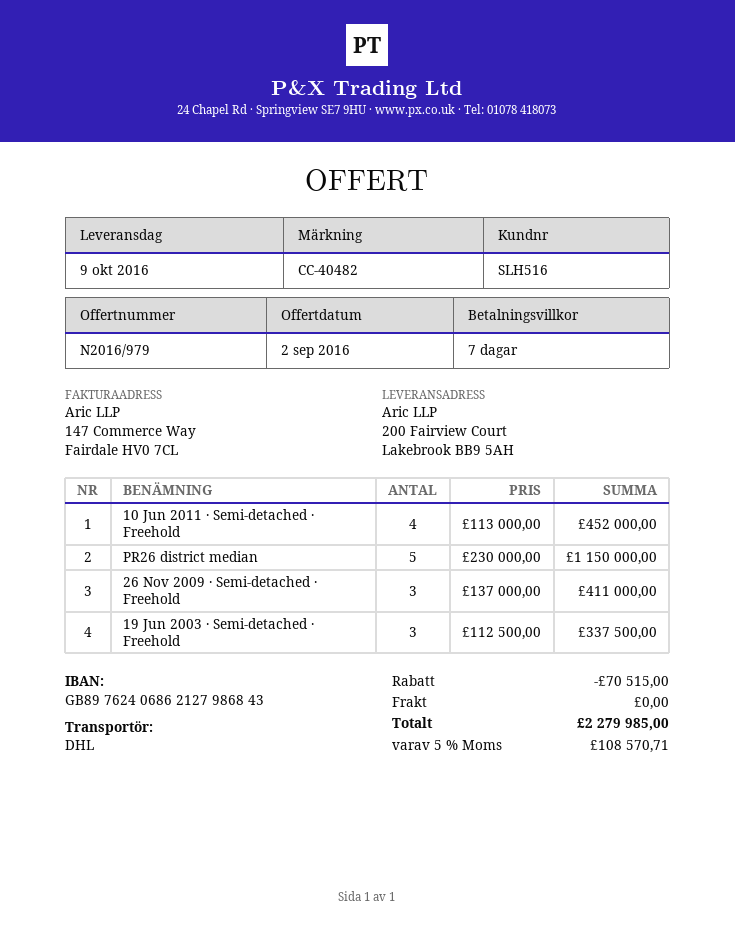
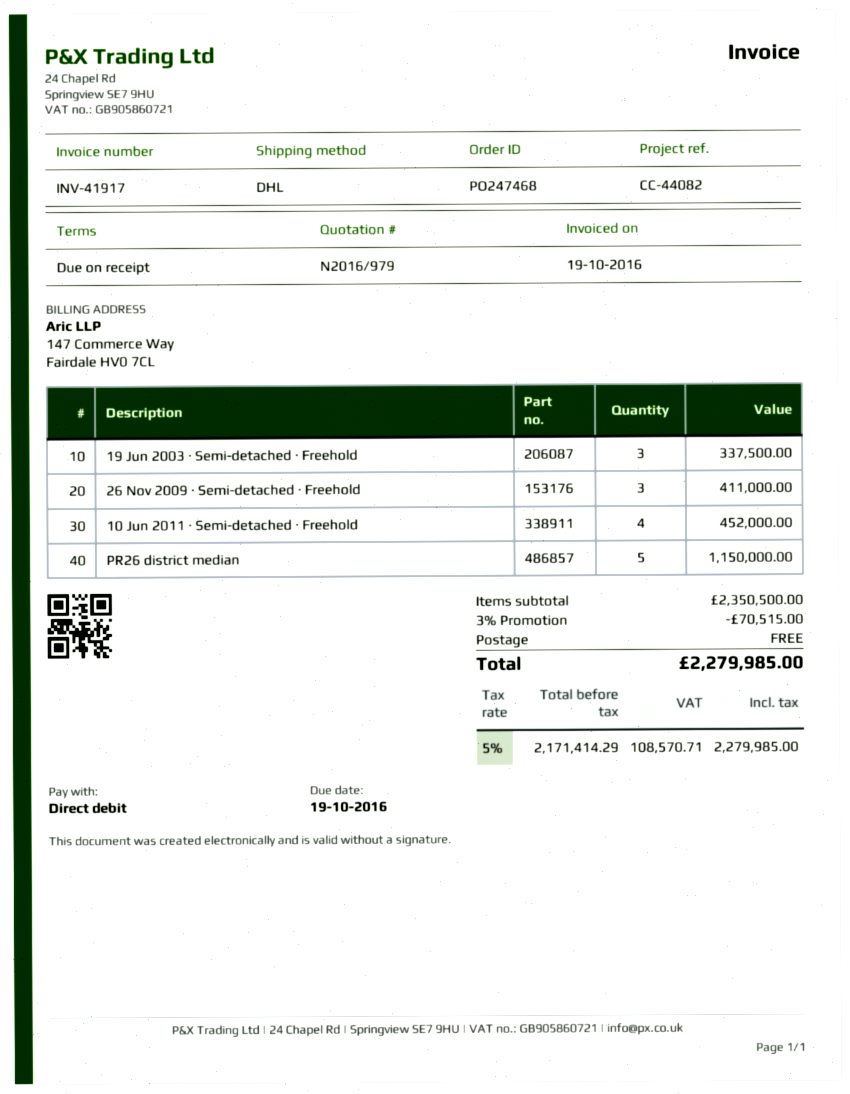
payment terms: 7 days -> on receipt
reference: CC-40482 -> CC-44082

